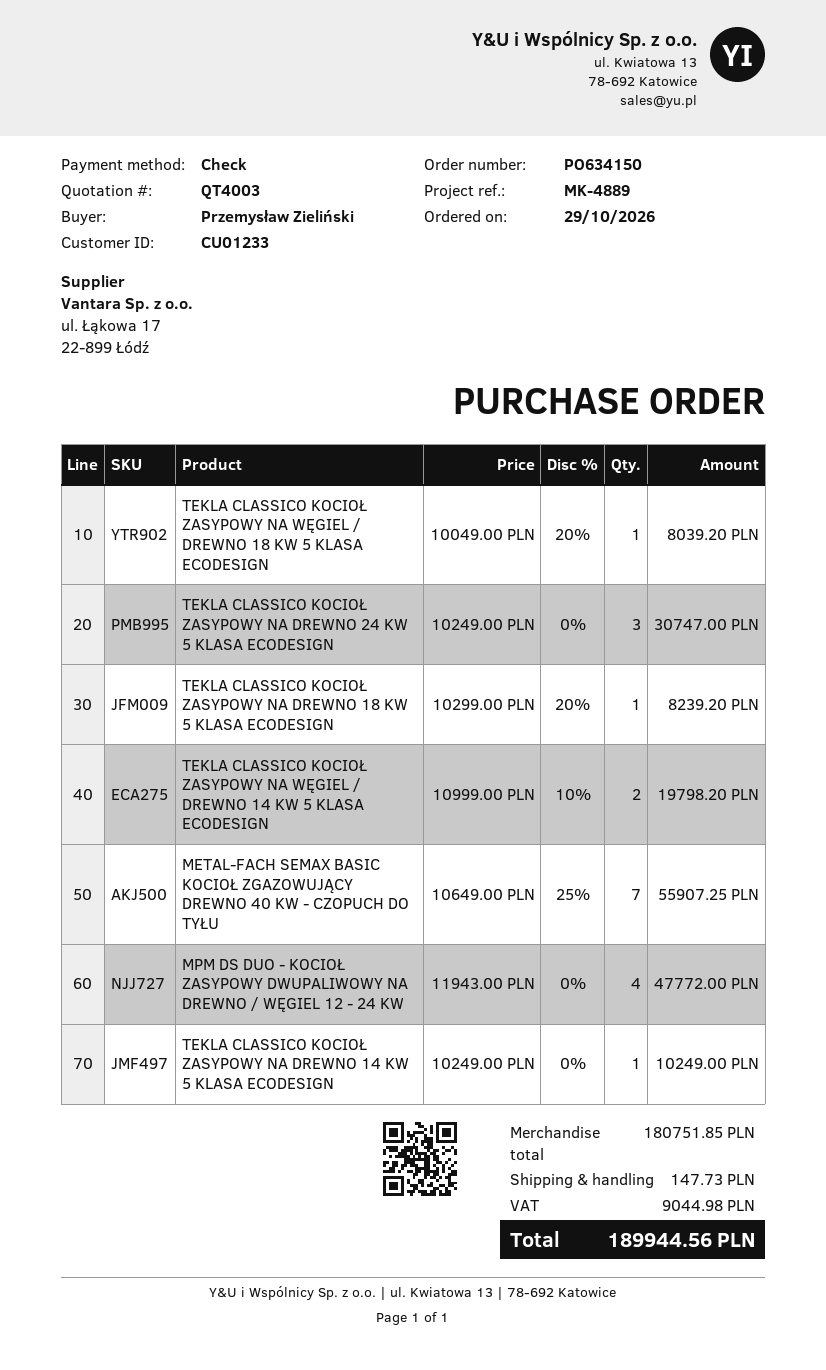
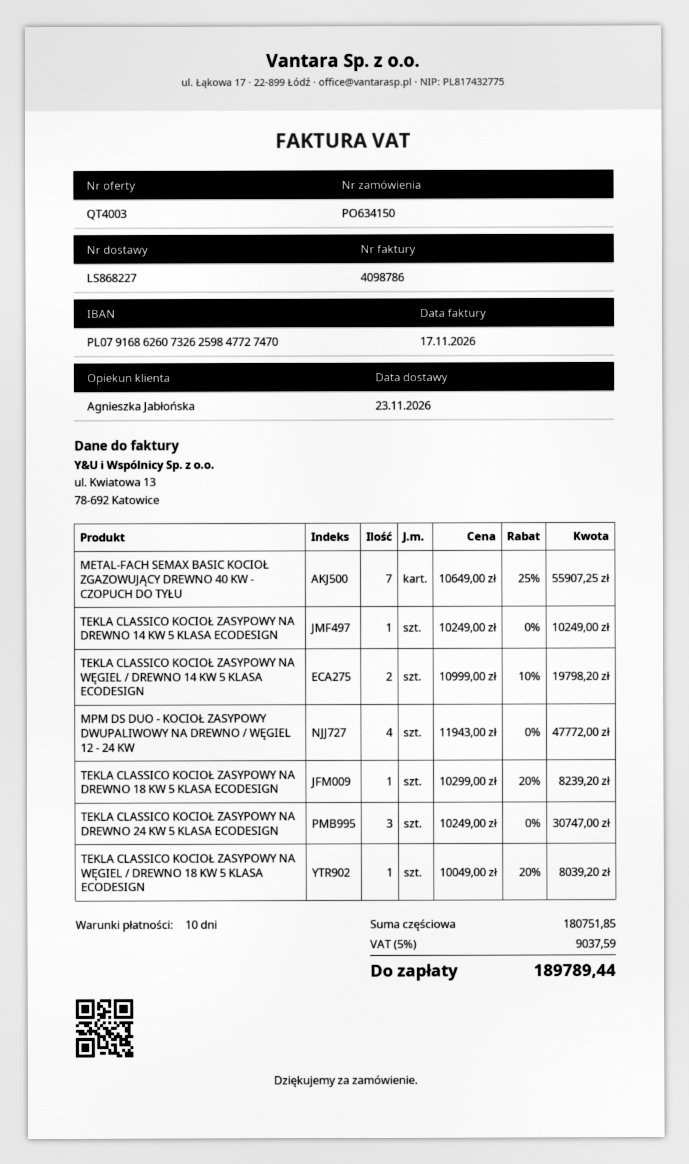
shipping: 147.73 -> none
tax: 9044.98 -> 9037.59
total: 189944.56 -> 189789.44

